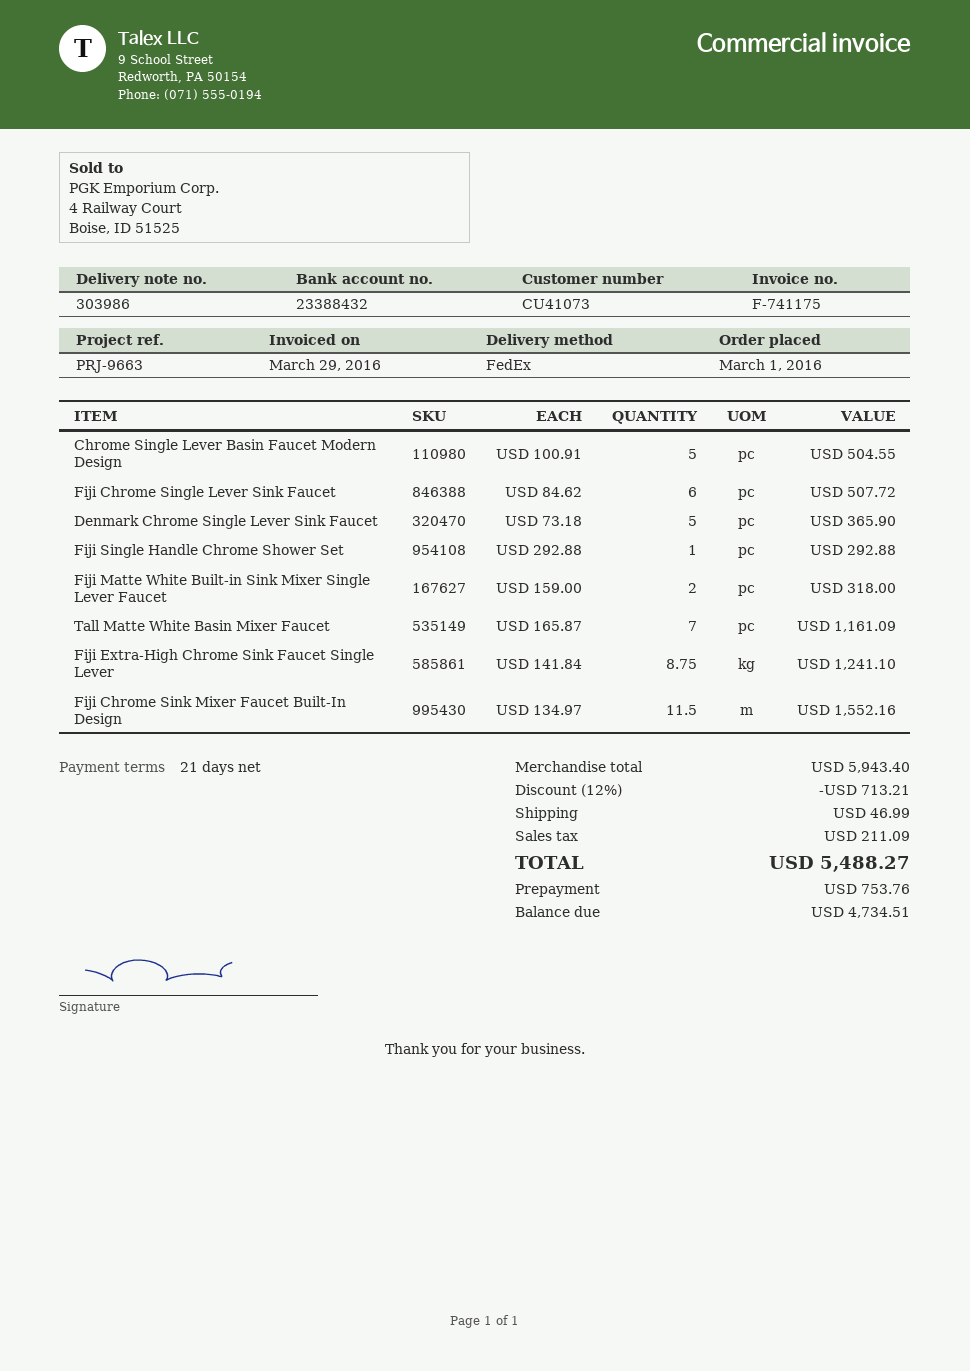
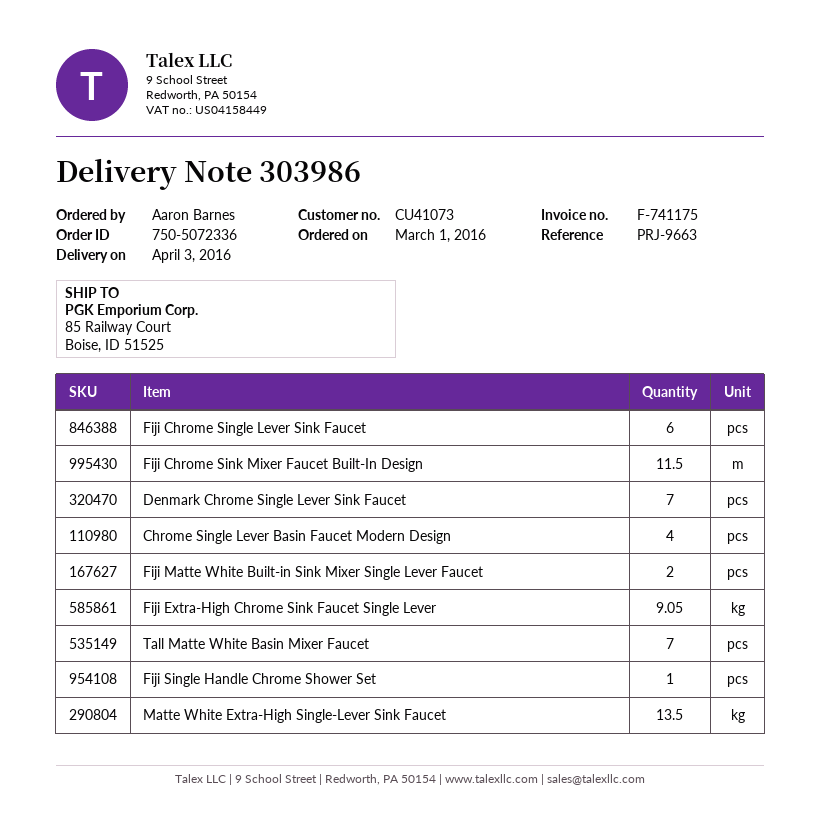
Chrome Single Lever Basin Faucet Modern Design: 5 -> 4
Denmark Chrome Single Lever Sink Faucet: 5 -> 7
Fiji Extra-High Chrome Sink Faucet Single Lever: 8.75 -> 9.05
Matte White Extra-High Single-Lever Sink Faucet: none -> 13.5

